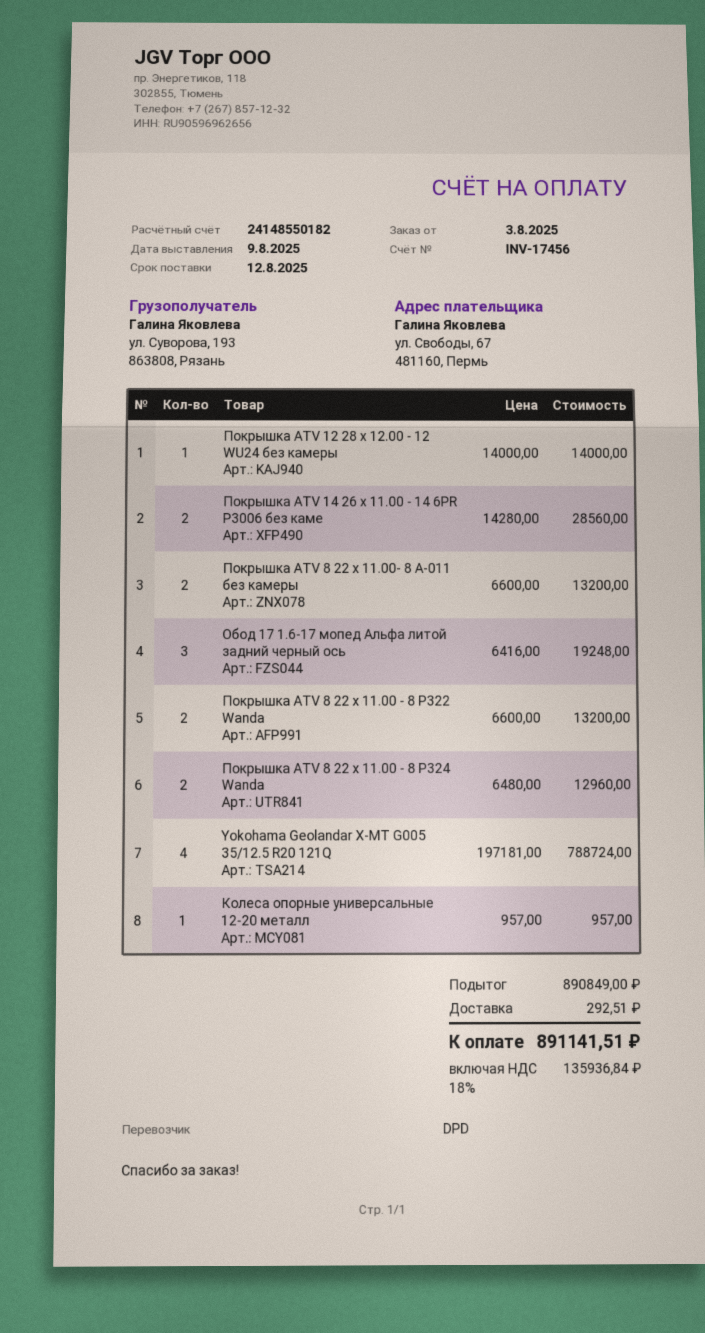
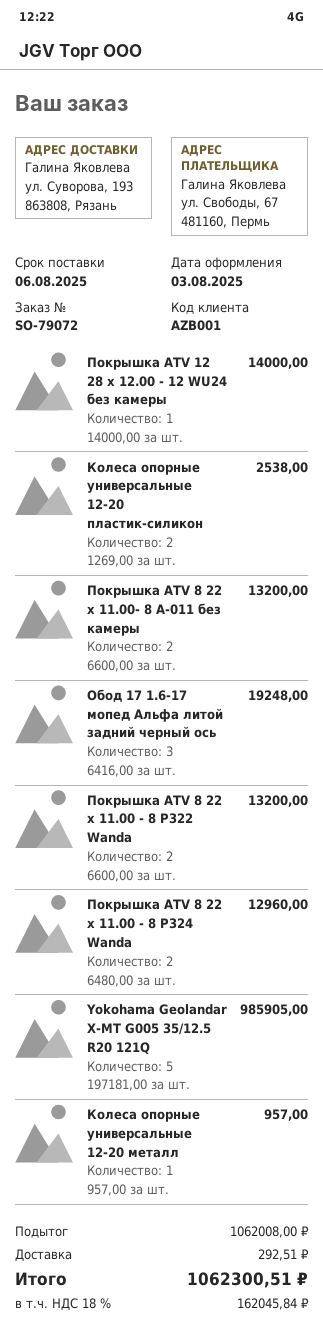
delivery date: 2025-08-12 -> 2025-08-06
Покрышка ATV 14 26 х 11.00 - 14 6PR Р3006 без каме: 2 x 14280.00 = 28560.00 -> none
Yokohama Geolandar X-MT G005 35/12.5 R20 121Q: 4 x 197181.00 = 788724.00 -> 5 x 197181.00 = 985905.00
Колеса опорные универсальные 12-20 пластик-силикон: none -> 2 x 1269.00 = 2538.00
subtotal: 890849.00 -> 1062008.00
tax: 18% = 135936.84 -> 18% = 162045.84
total: 891141.51 -> 1062300.51

